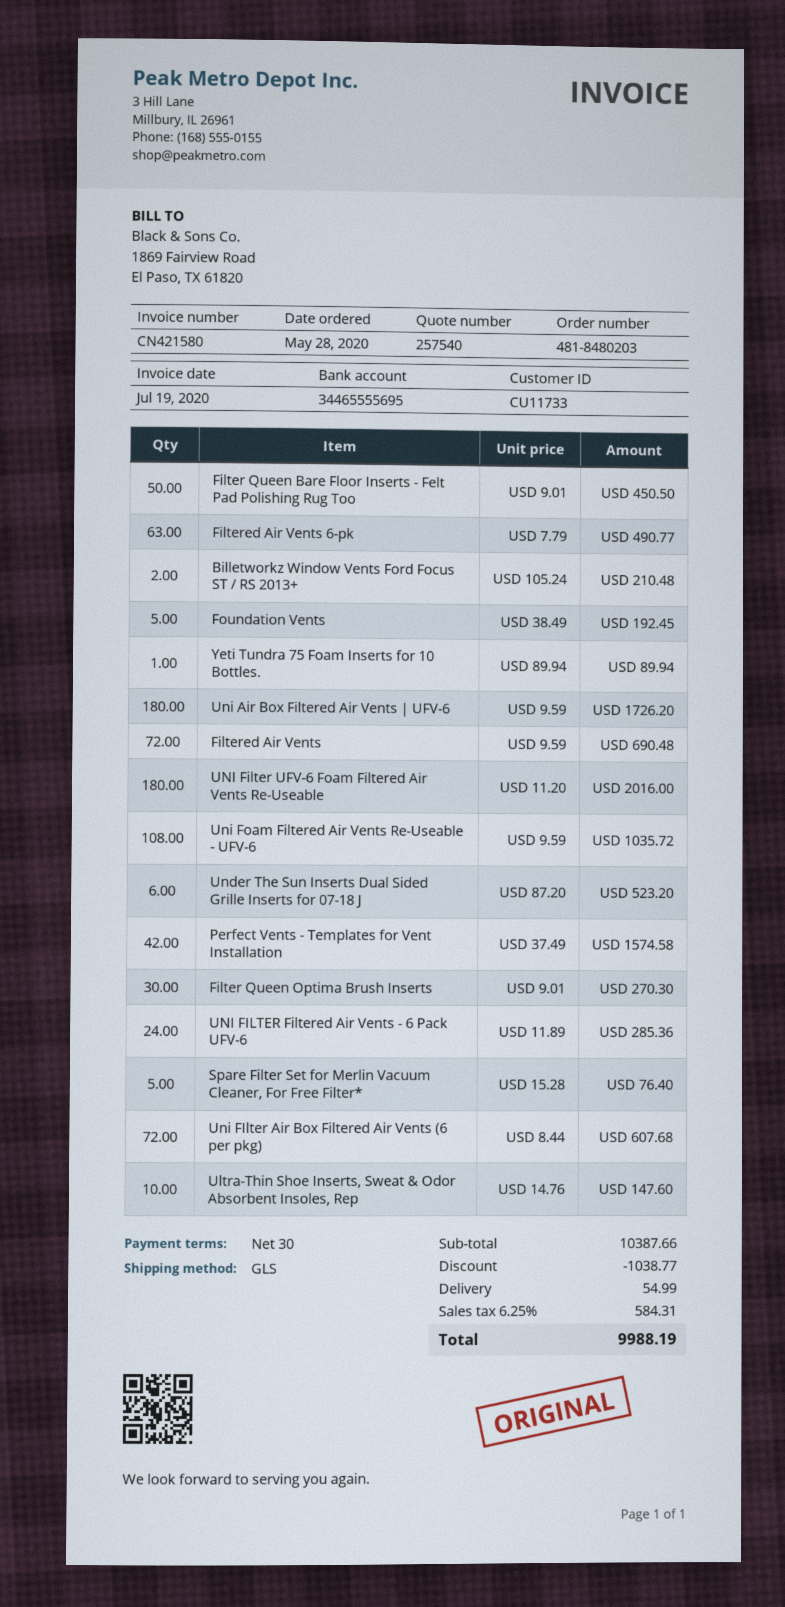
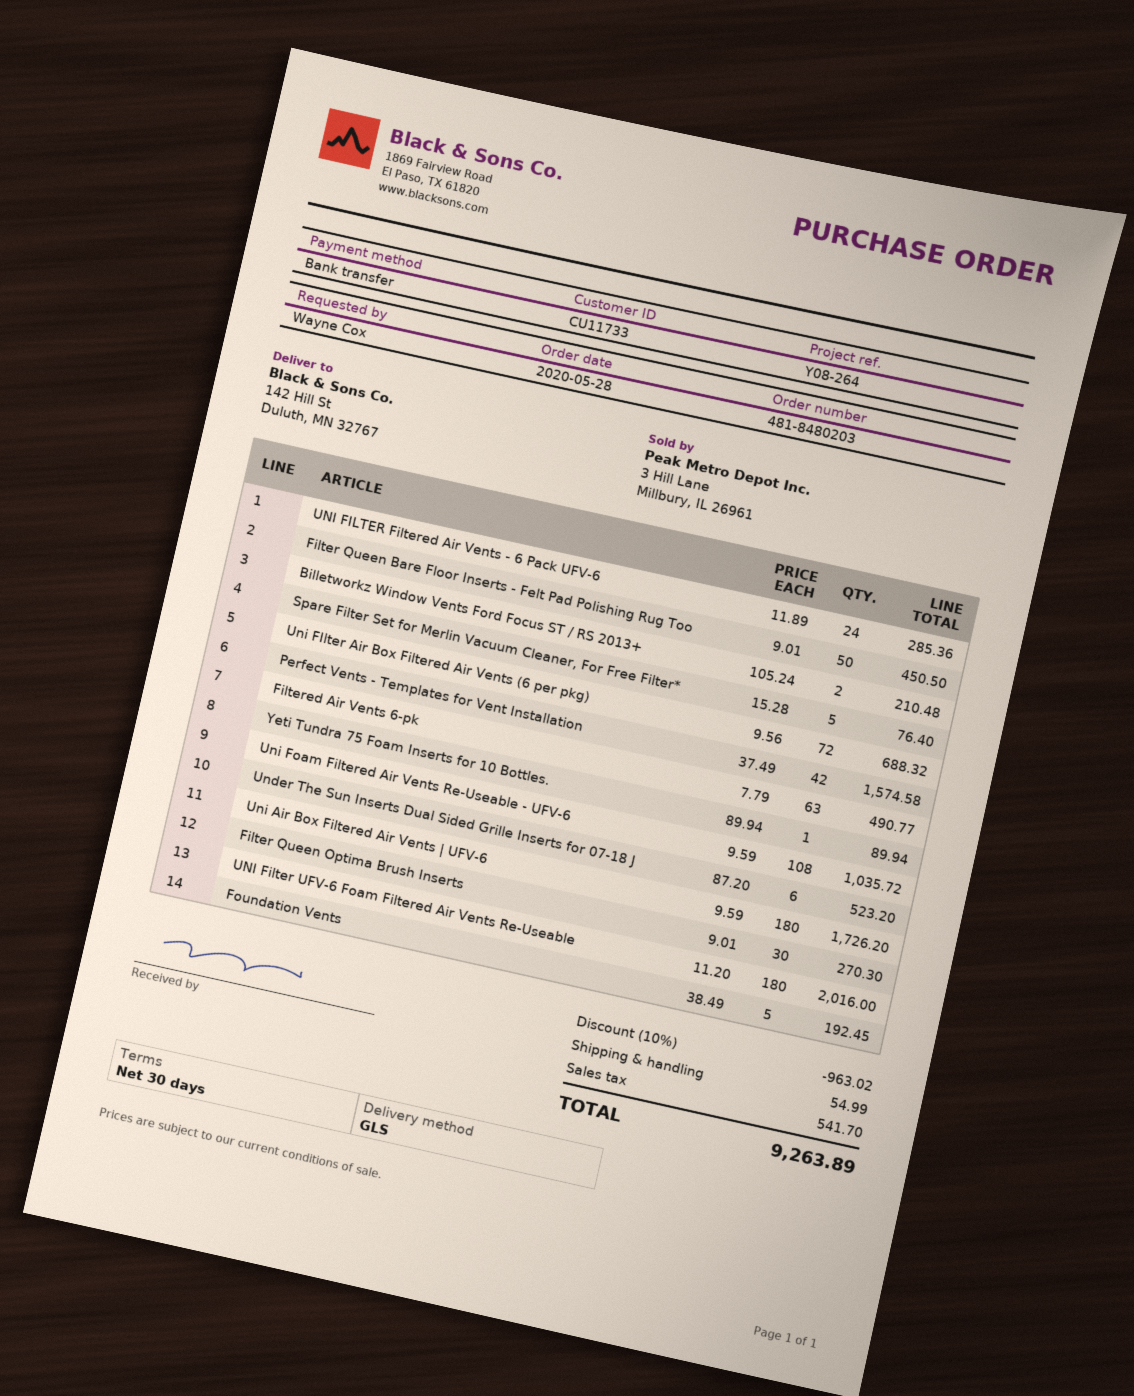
Filtered Air Vents: 72 x 9.59 = 690.48 -> none
Uni FIlter Air Box Filtered Air Vents (6 per pkg): 72 x 8.44 = 607.68 -> 72 x 9.56 = 688.32
Ultra-Thin Shoe Inserts, Sweat & Odor Absorbent Insoles, Rep: 10 x 14.76 = 147.60 -> none
discount: 1038.77 -> 963.02
tax: 584.31 -> 541.70
total: 9988.19 -> 9263.89

